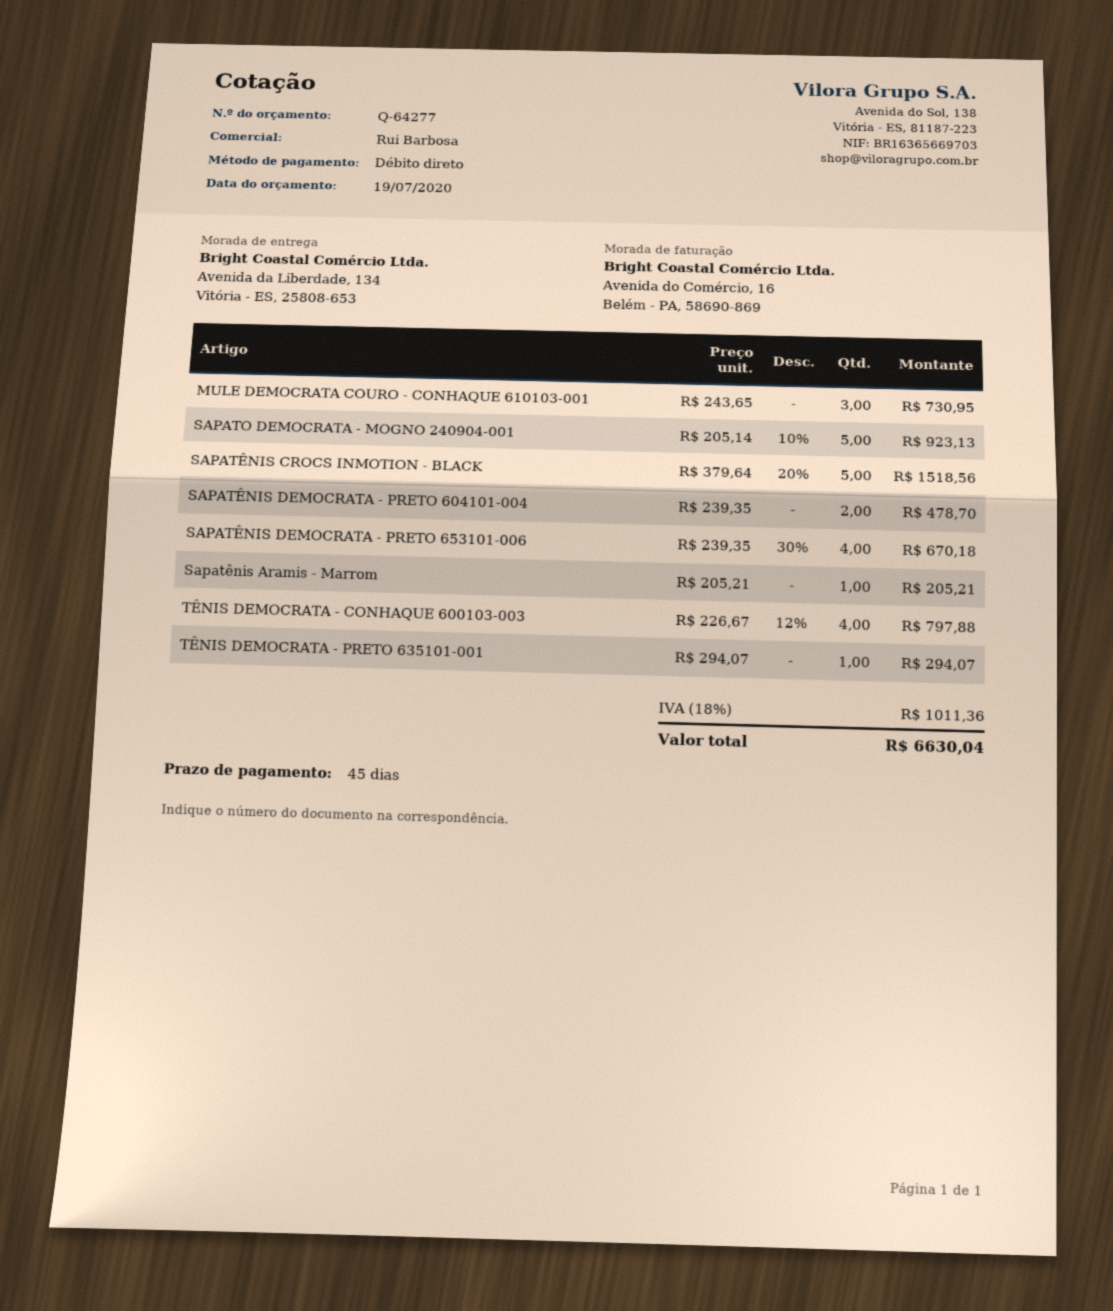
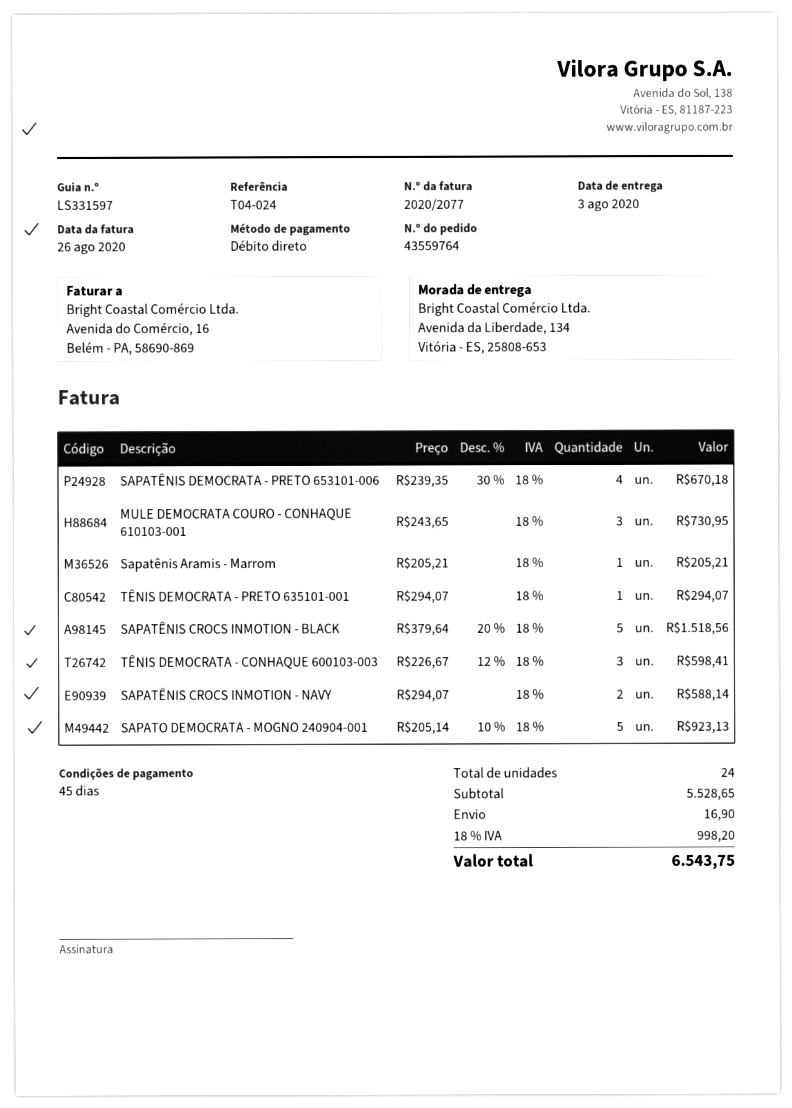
SAPATÊNIS DEMOCRATA - PRETO 604101-004: 2 x 239.35 = 478.70 -> none
TÊNIS DEMOCRATA - CONHAQUE 600103-003: 4 x 226.67 - 12% = 797.88 -> 3 x 226.67 - 12% = 598.41
SAPATÊNIS CROCS INMOTION - NAVY: none -> 2 x 294.07 = 588.14
shipping: none -> 16.90
tax: 18% = 1011.36 -> 18% = 998.20
total: 6630.04 -> 6543.75

